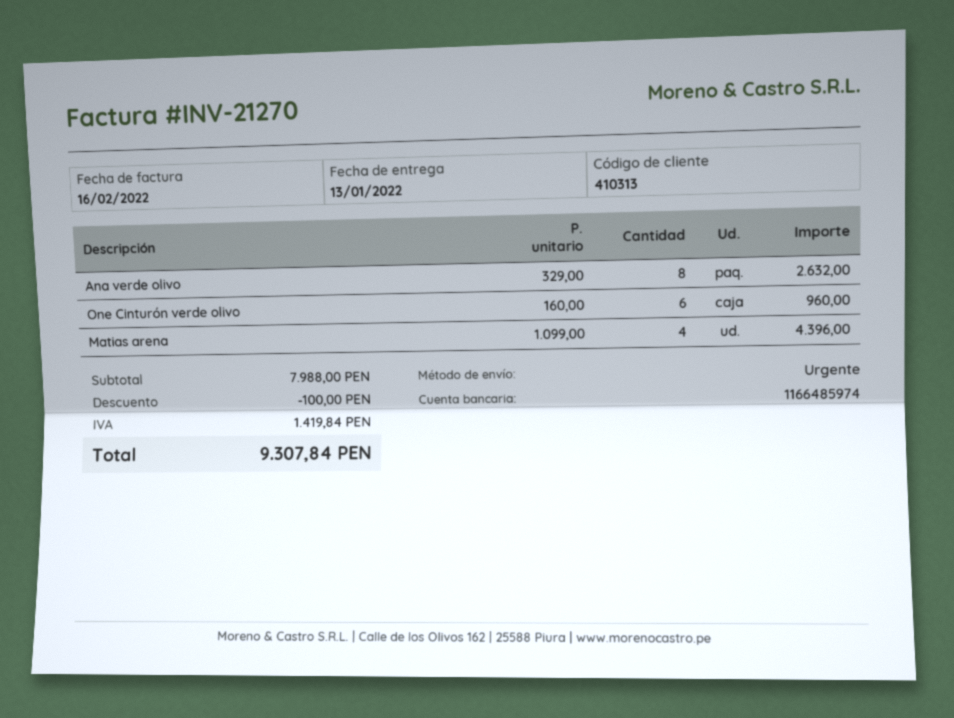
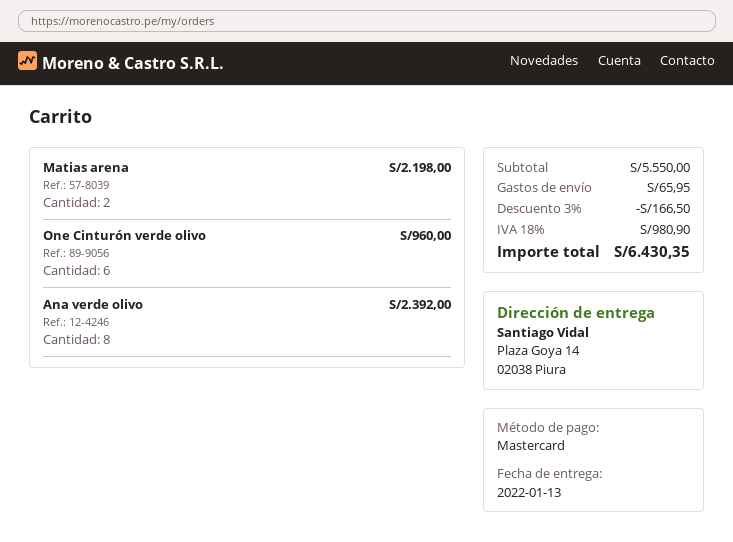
Ana verde olivo: 8 for 2632.00 -> 8 for 2392.00
Matias arena: 4 for 4396.00 -> 2 for 2198.00
subtotal: 7988.00 -> 5550.00
discount: 100.00 -> 166.50
shipping: none -> 65.95
tax: 1419.84 -> 980.90
total: 9307.84 -> 6430.35

